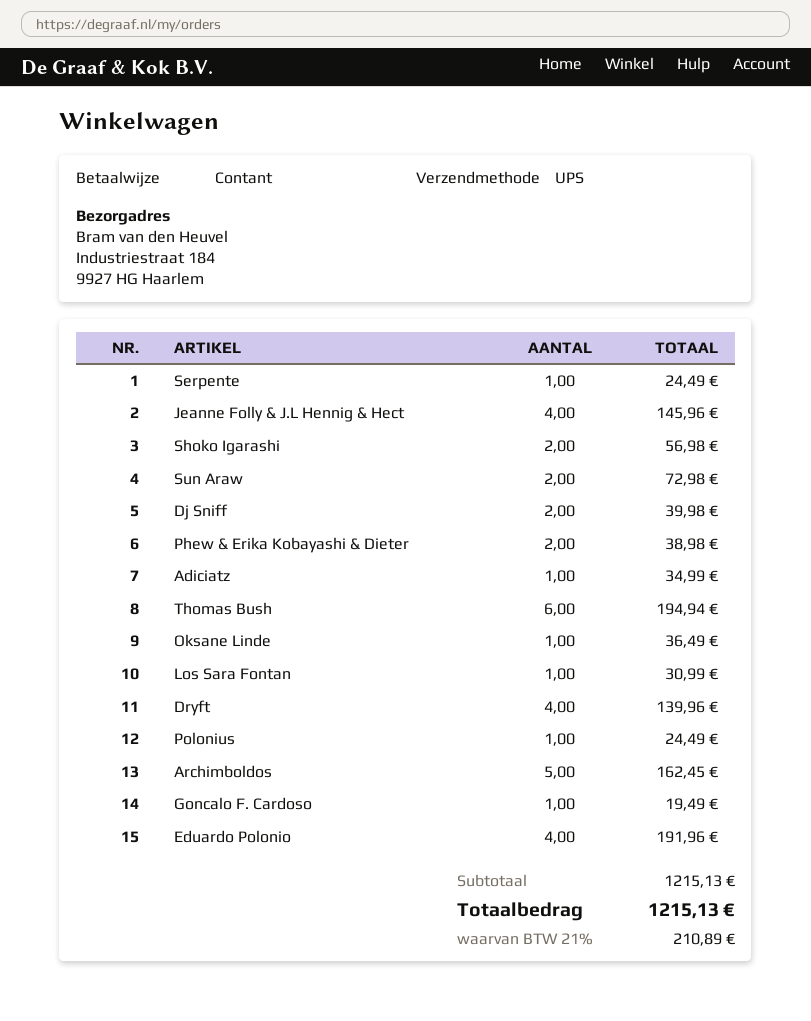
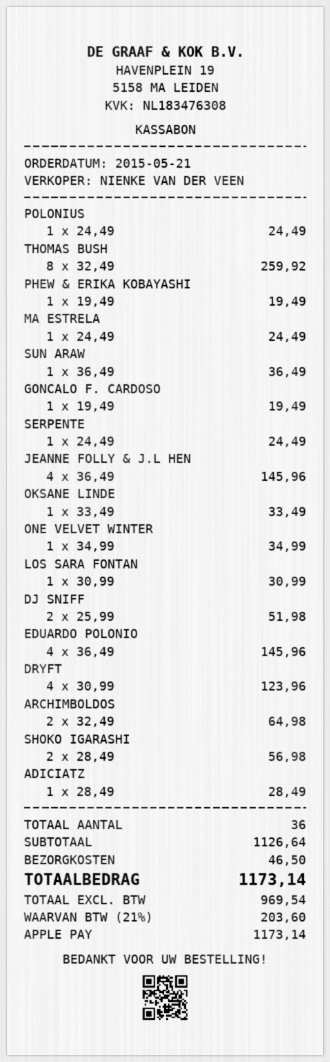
payment method: cash -> Apple Pay
Sun Araw: 2 for 72.98 -> 1 for 36.49
Dj Sniff: 2 for 39.98 -> 2 for 51.98
Phew & Erika Kobayashi & Dieter: 2 for 38.98 -> 1 for 19.49
Adiciatz: 1 for 34.99 -> 1 for 28.49
Thomas Bush: 6 for 194.94 -> 8 for 259.92
Oksane Linde: 1 for 36.49 -> 1 for 33.49
Dryft: 4 for 139.96 -> 4 for 123.96
Archimboldos: 5 for 162.45 -> 2 for 64.98
Eduardo Polonio: 4 for 191.96 -> 4 for 145.96
MA ESTRELA: none -> 1 for 24.49
ONE VELVET WINTER: none -> 1 for 34.99
subtotal: 1215.13 -> 1126.64
shipping: none -> 46.50
tax: 21% = 210.89 -> 21% = 203.60
total: 1215.13 -> 1173.14

